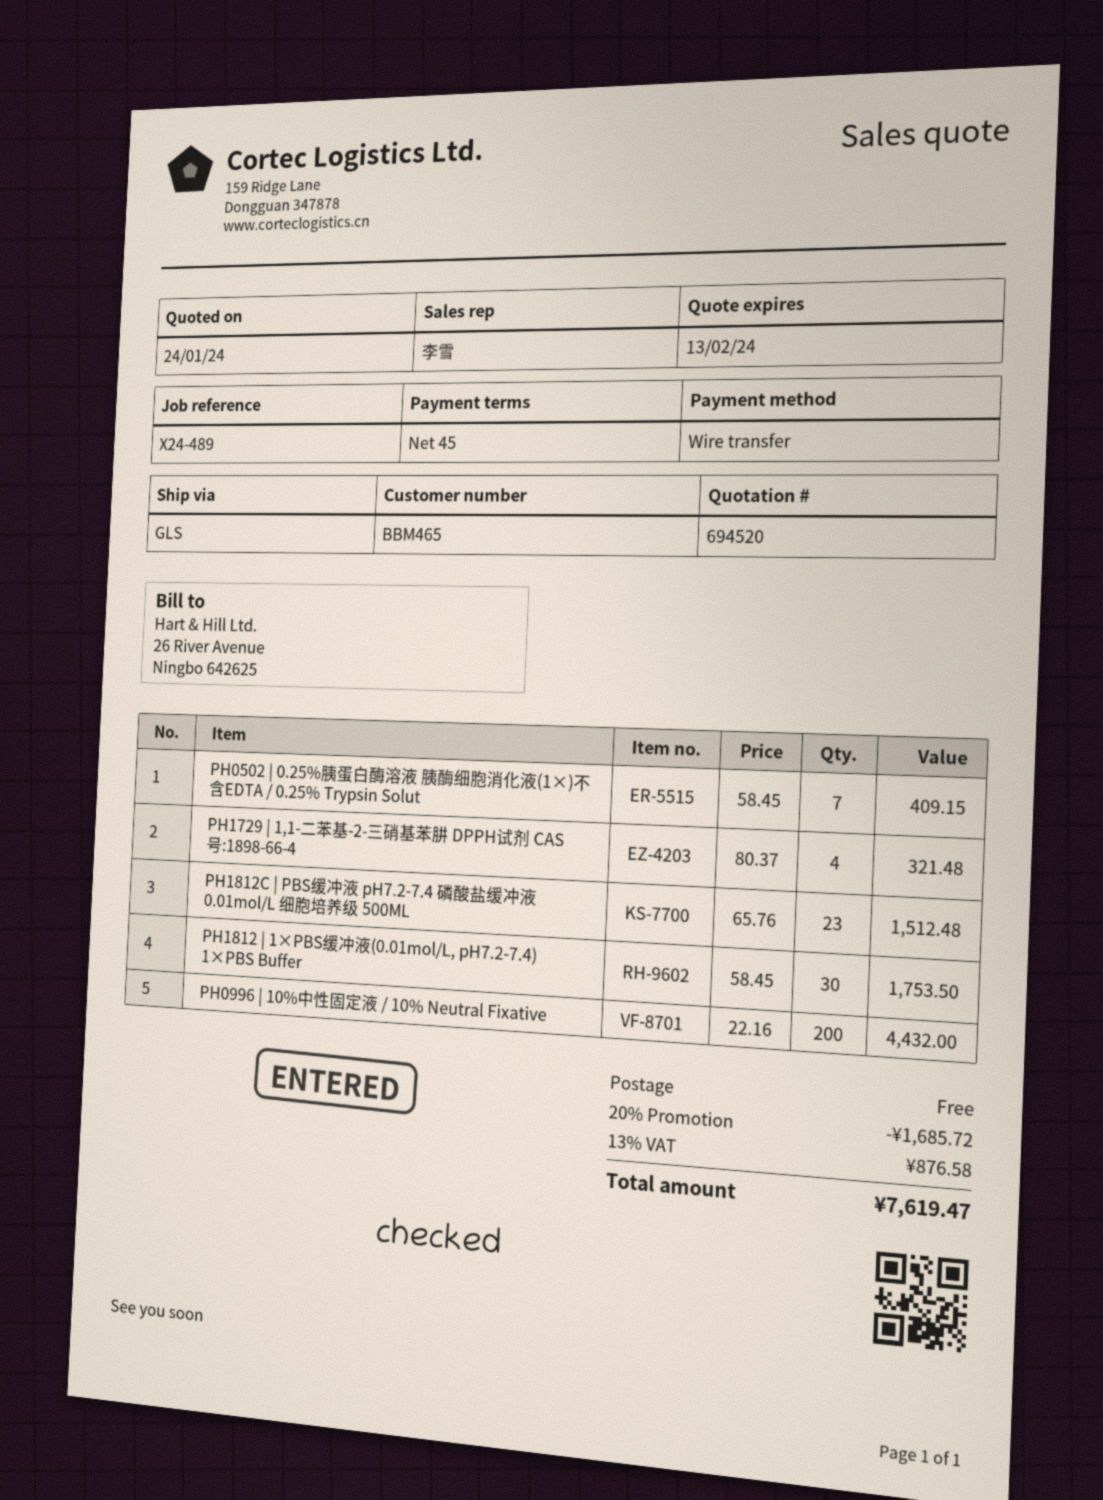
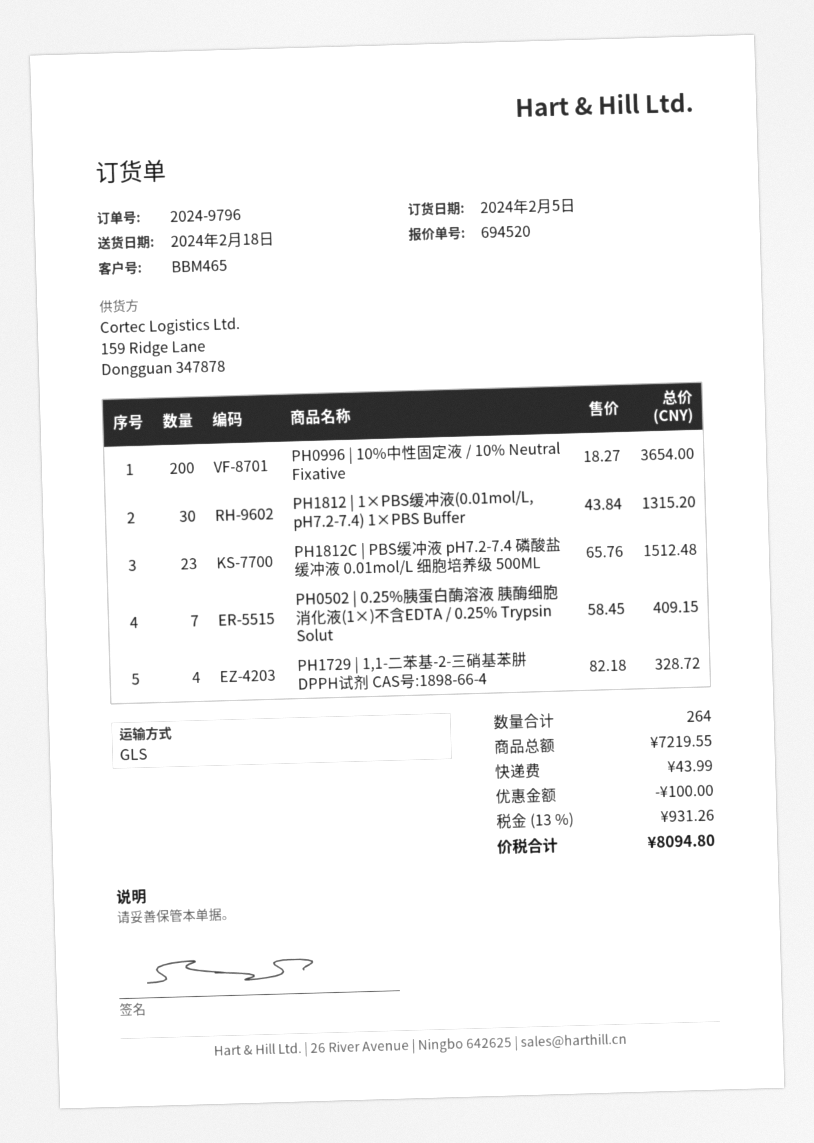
PH1729 | 1,1-二苯基-2-三硝基苯肼 DPPH试剂 CAS号:1898-66-4: 4 x 80.37 = 321.48 -> 4 x 82.18 = 328.72
PH1812 | 1×PBS缓冲液(0.01mol/L, pH7.2-7.4) 1×PBS Buffer: 30 x 58.45 = 1753.50 -> 30 x 43.84 = 1315.20
PH0996 | 10%中性固定液 / 10% Neutral Fixative: 200 x 22.16 = 4432.00 -> 200 x 18.27 = 3654.00
discount: 1685.72 -> 100.00
shipping: 0.00 -> 43.99
tax: 13% = 876.58 -> 13% = 931.26
total: 7619.47 -> 8094.80

